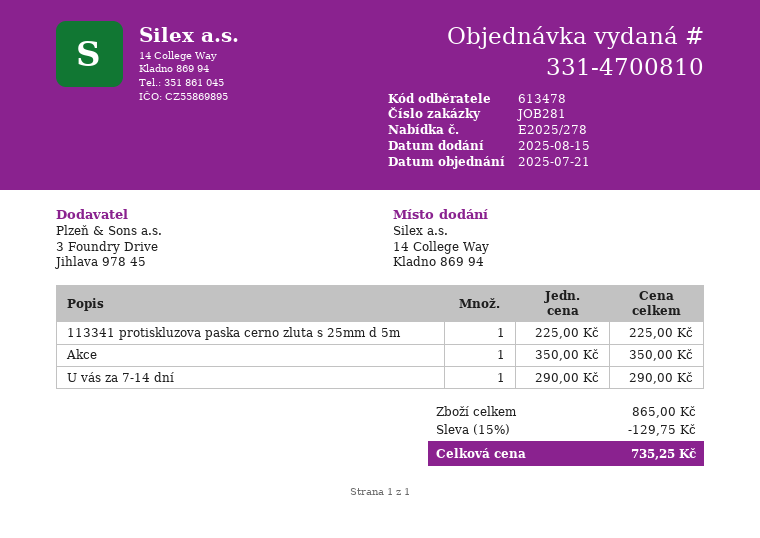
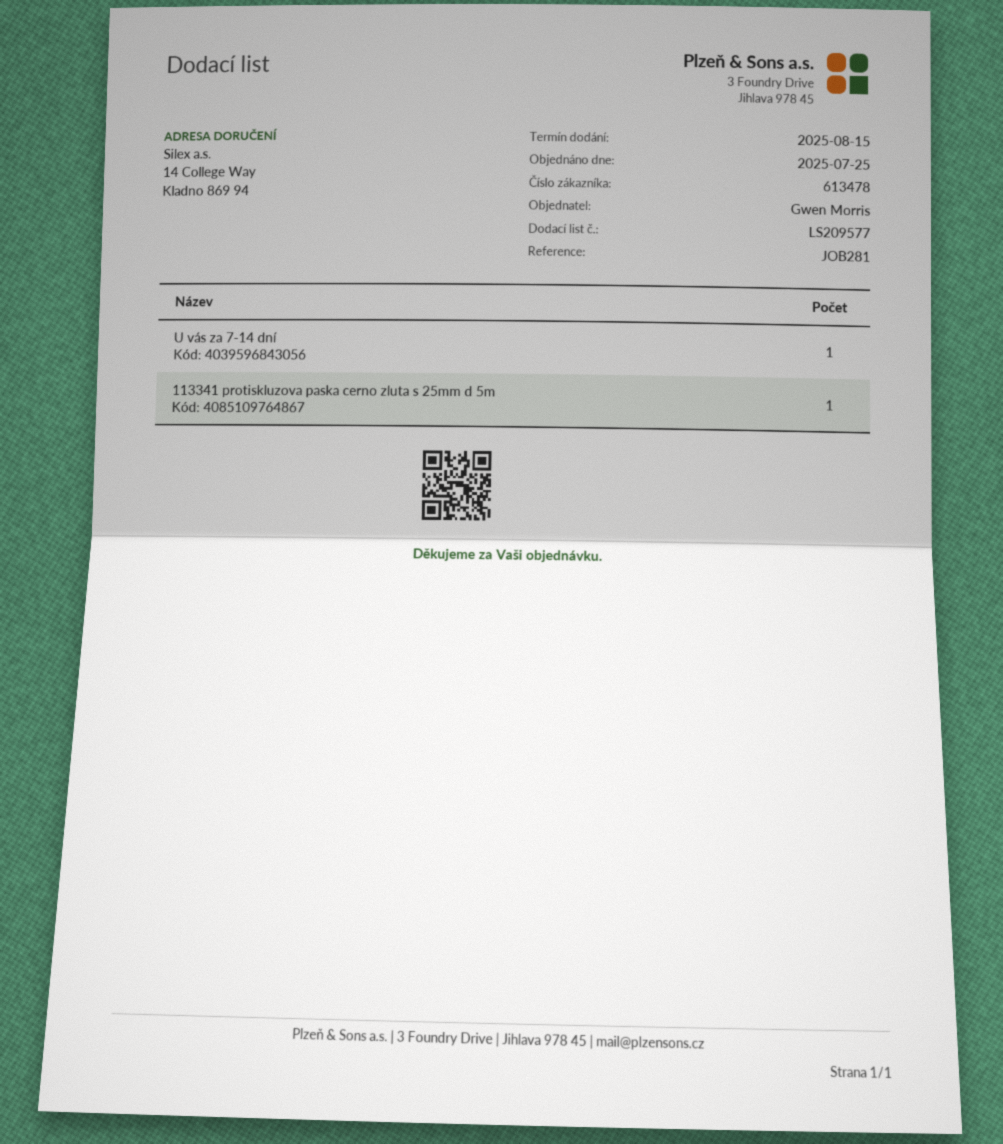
order date: 2025-07-21 -> 2025-07-25
Akce: 1 -> none

